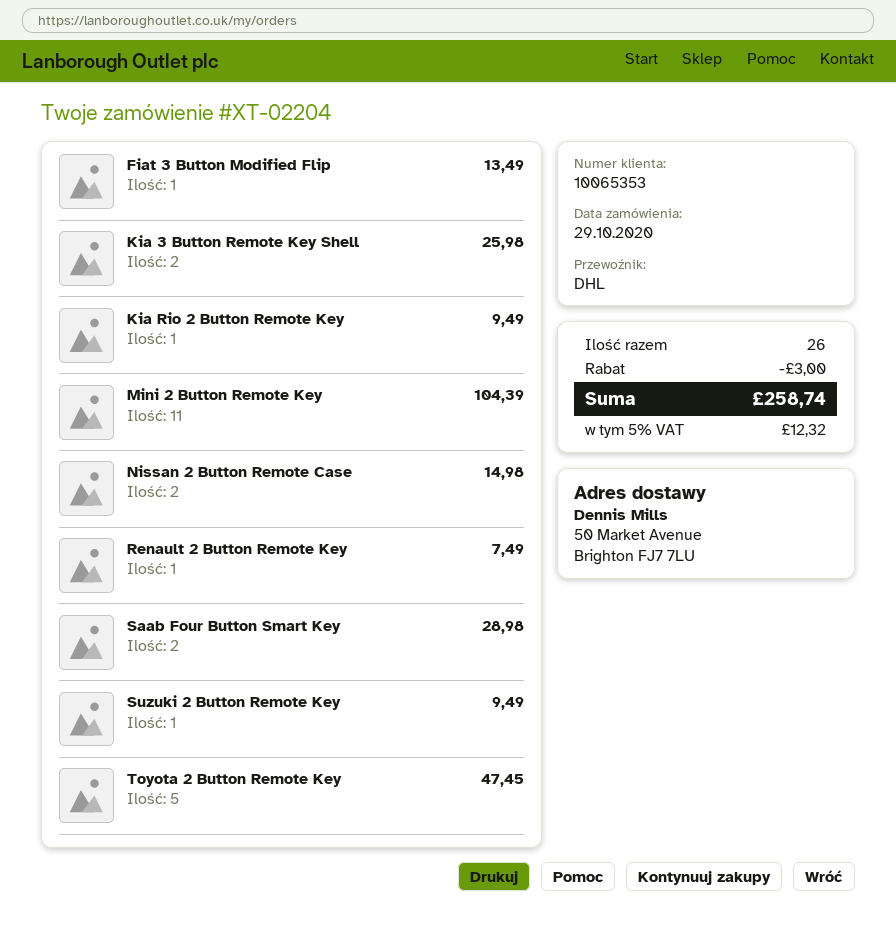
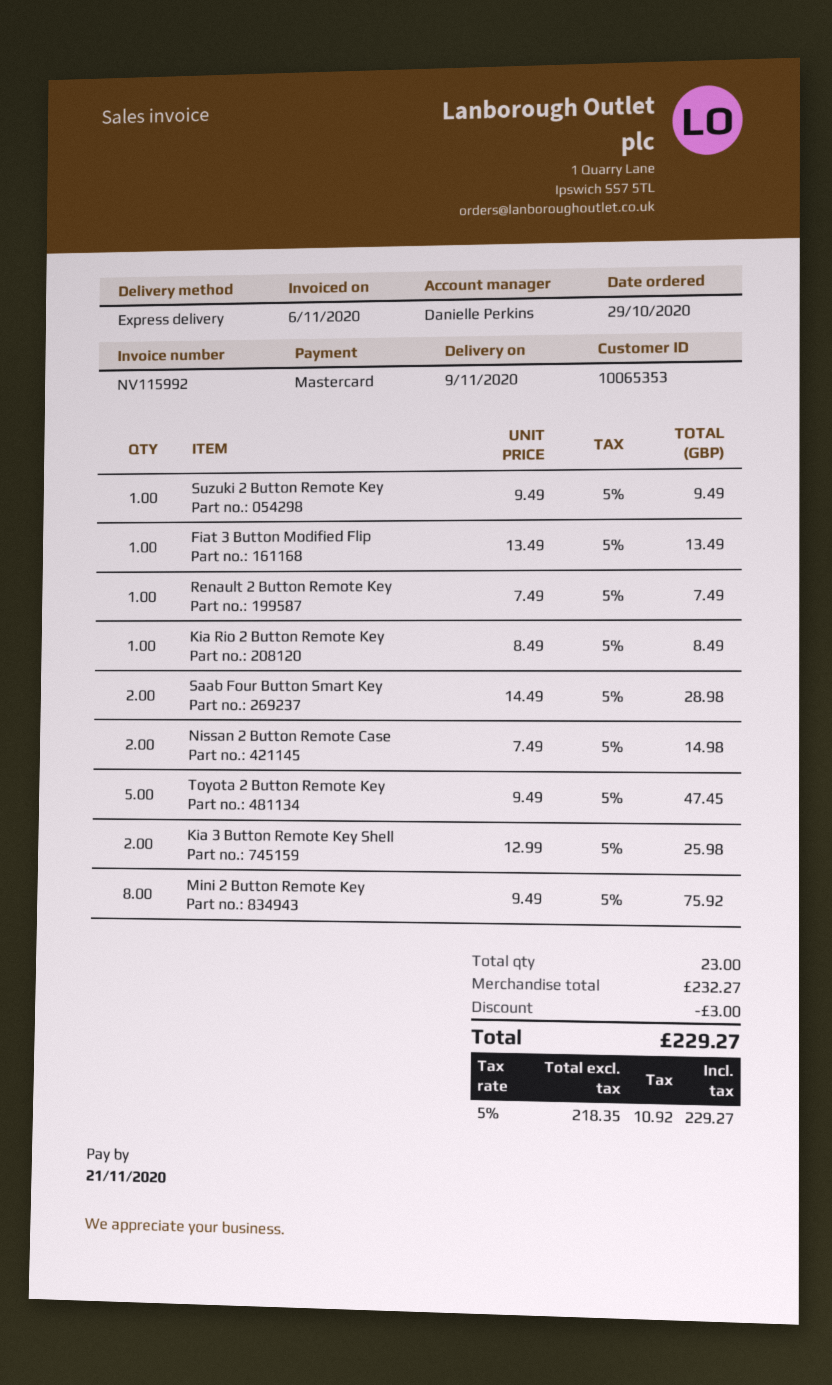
shipping method: DHL -> express
Kia Rio 2 Button Remote Key: 1 for 9.49 -> 1 for 8.49
Mini 2 Button Remote Key: 11 for 104.39 -> 8 for 75.92
total quantity: 26 -> 23
tax: 5% = 12.32 -> 5% = 10.92
total: 258.74 -> 229.27

